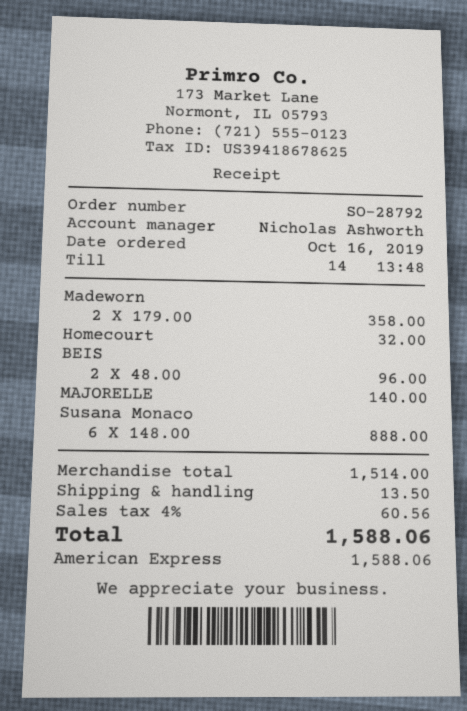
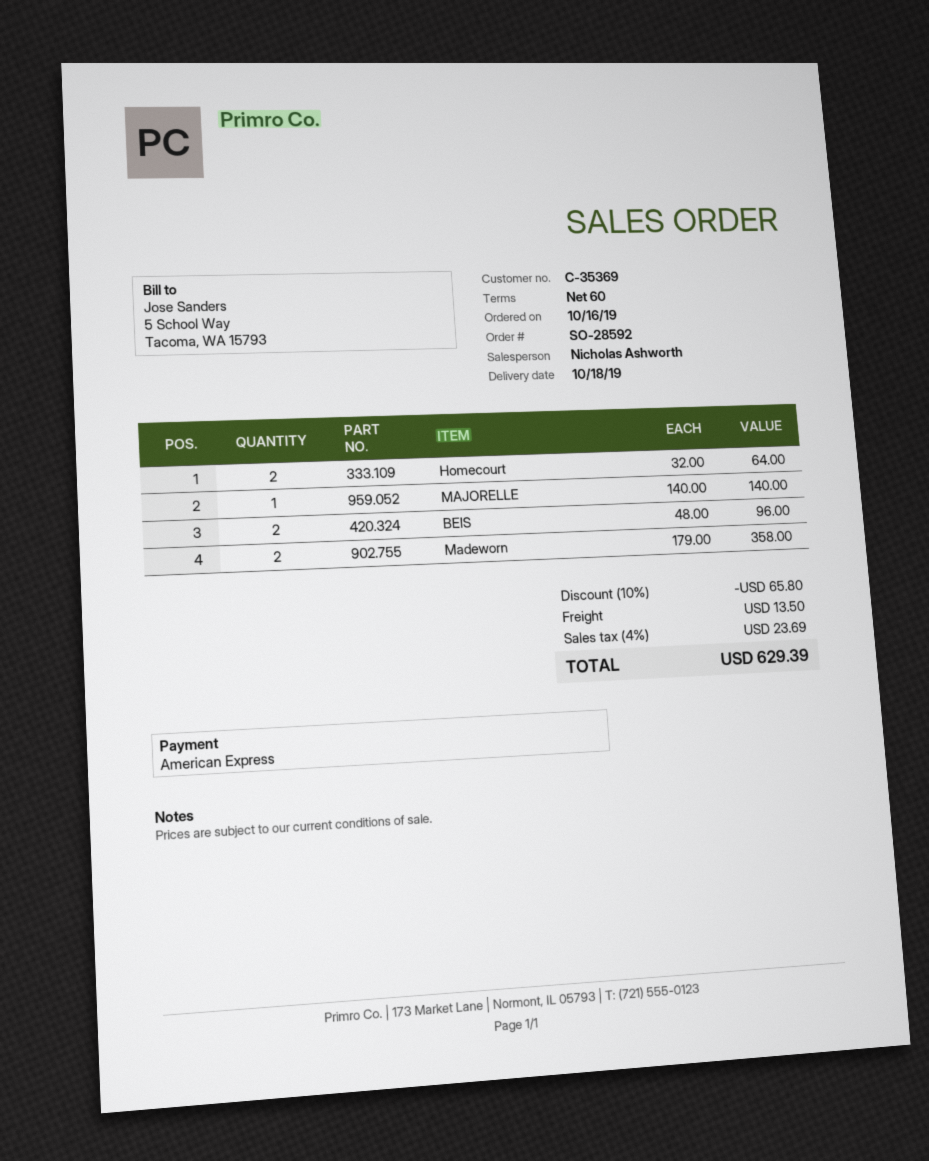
order number: SO-28792 -> SO-28592
Homecourt: 1 x 32.00 = 32.00 -> 2 x 32.00 = 64.00
Susana Monaco: 6 x 148.00 = 888.00 -> none
discount: none -> 10% = 65.80
tax: 4% = 60.56 -> 4% = 23.69
total: 1588.06 -> 629.39

